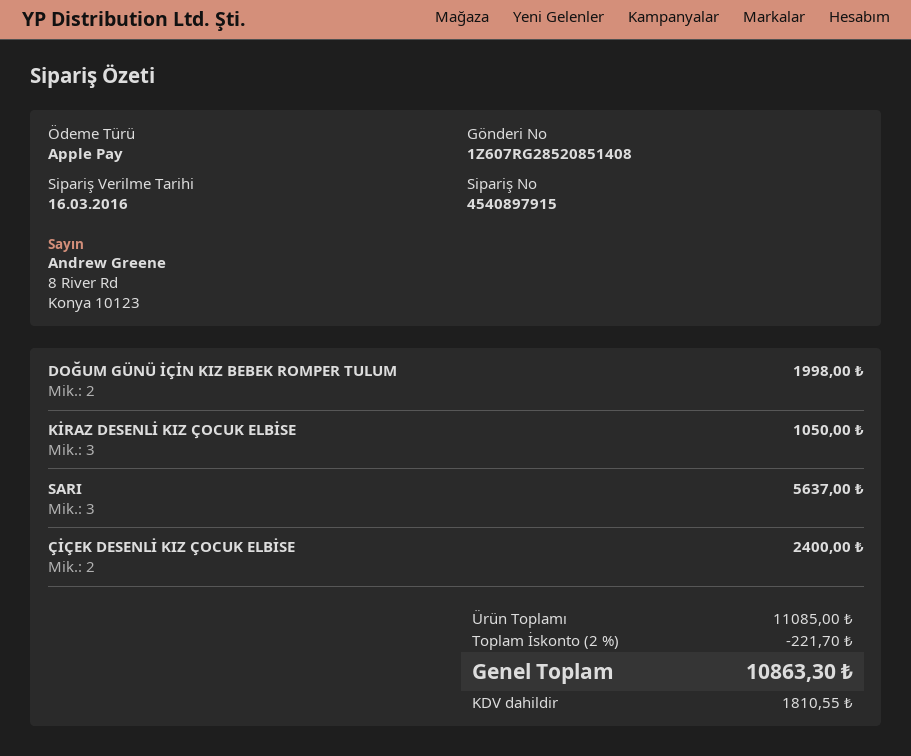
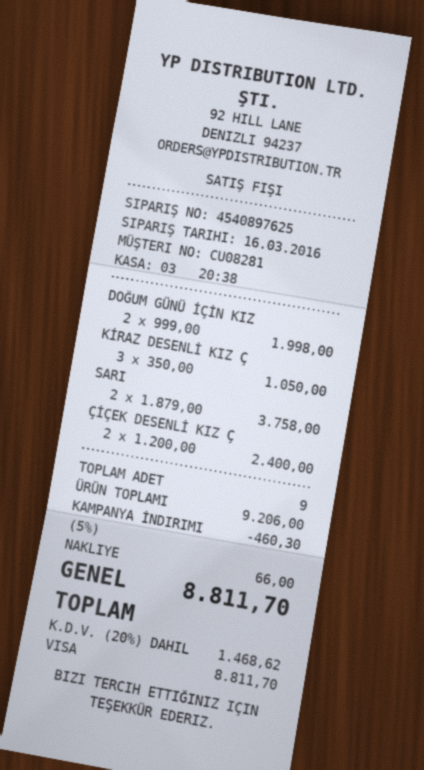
order number: 4540897915 -> 4540897625
payment method: Apple Pay -> Visa
SARI: 3 for 5637.00 -> 2 for 3758.00
subtotal: 11085.00 -> 9206.00
discount: 2% = 221.70 -> 5% = 460.30
shipping: none -> 66.00
tax: 1810.55 -> 1468.62
total: 10863.30 -> 8811.70

